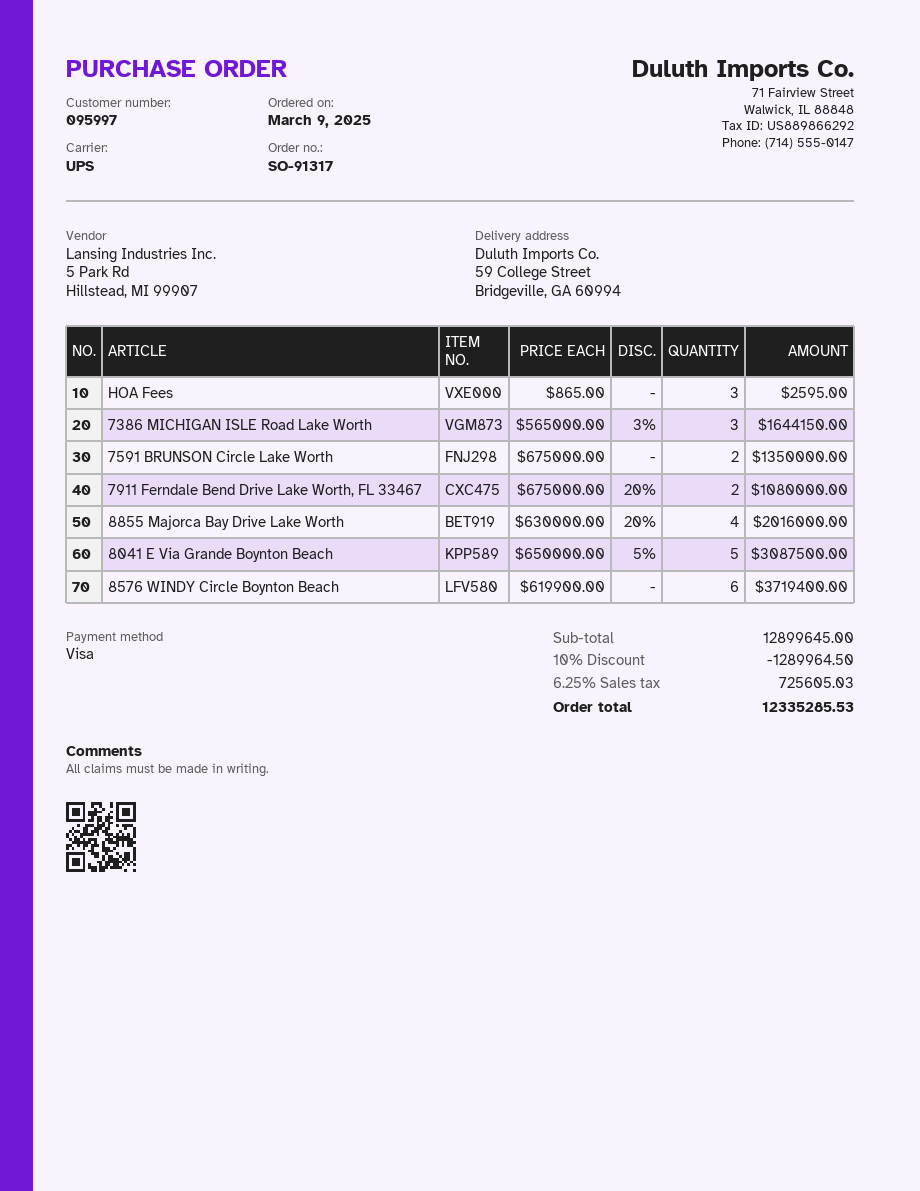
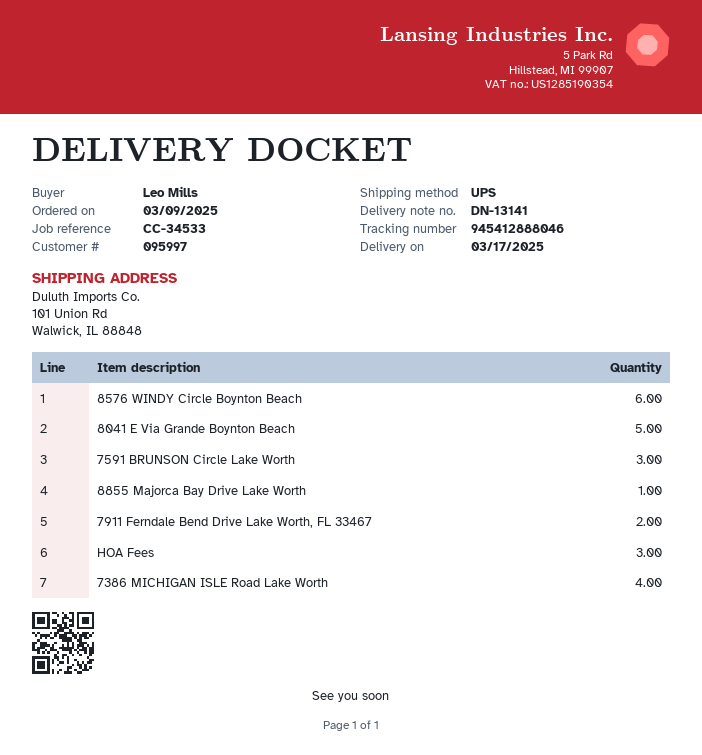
ship to: 59 College Street, Bridgeville, GA 60994 -> 101 Union Rd, Walwick, IL 88848
7386 MICHIGAN ISLE Road Lake Worth: 3 -> 4
7591 BRUNSON Circle Lake Worth: 2 -> 3
8855 Majorca Bay Drive Lake Worth: 4 -> 1

